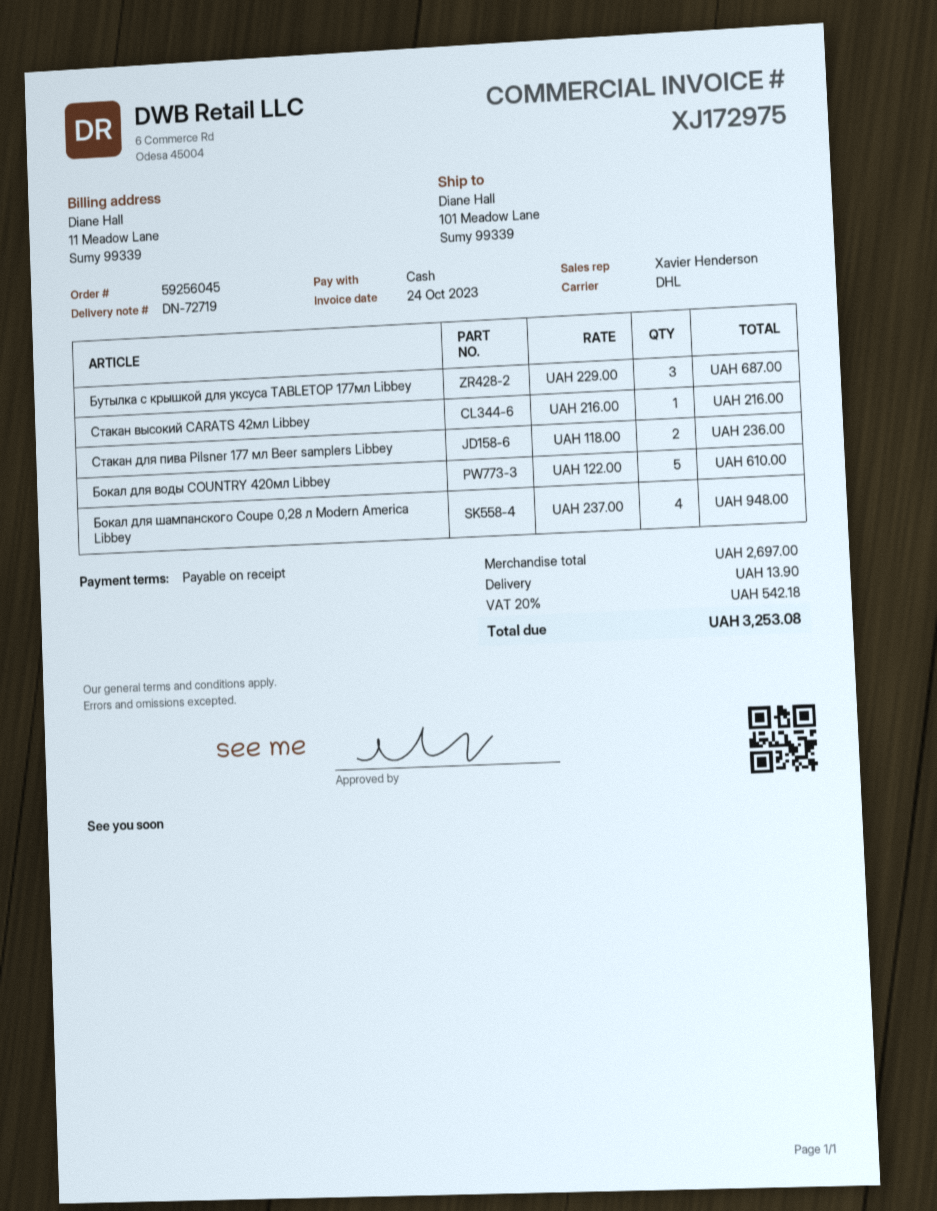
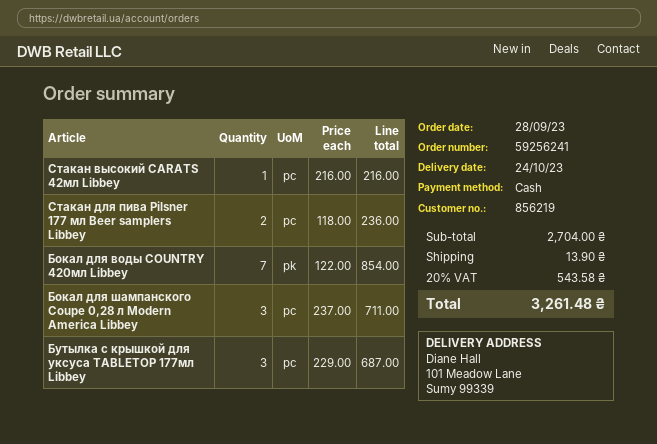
order number: 59256045 -> 59256241
Бокал для воды COUNTRY 420мл Libbey: 5 x 122.00 = 610.00 -> 7 x 122.00 = 854.00
Бокал для шампанского Coupe 0,28 л Modern America Libbey: 4 x 237.00 = 948.00 -> 3 x 237.00 = 711.00
subtotal: 2697.00 -> 2704.00
tax: 20% = 542.18 -> 20% = 543.58
total: 3253.08 -> 3261.48

